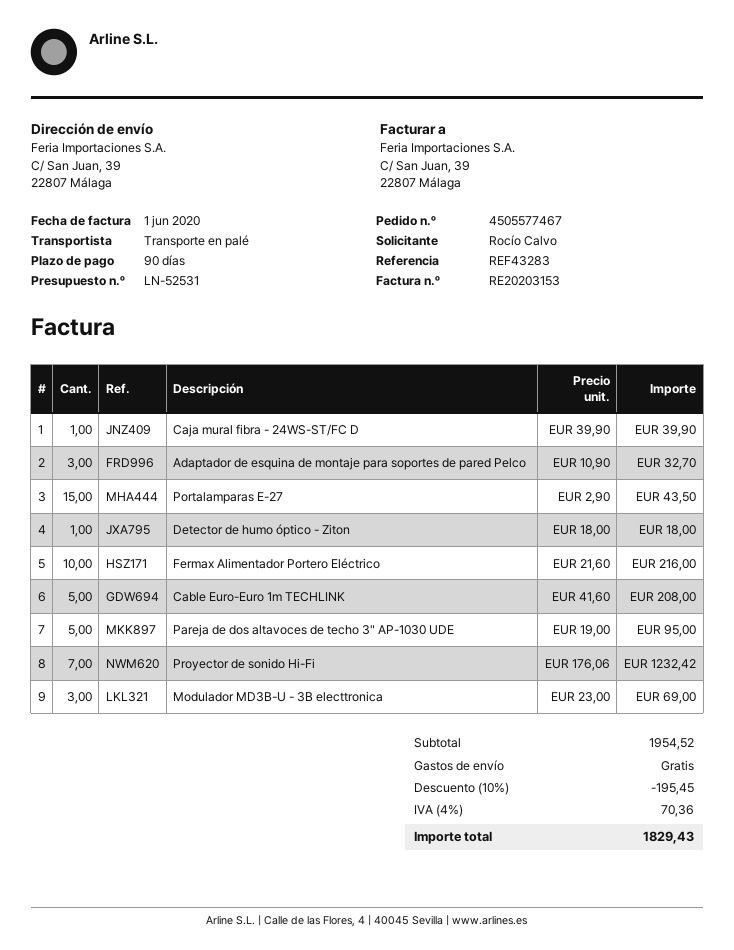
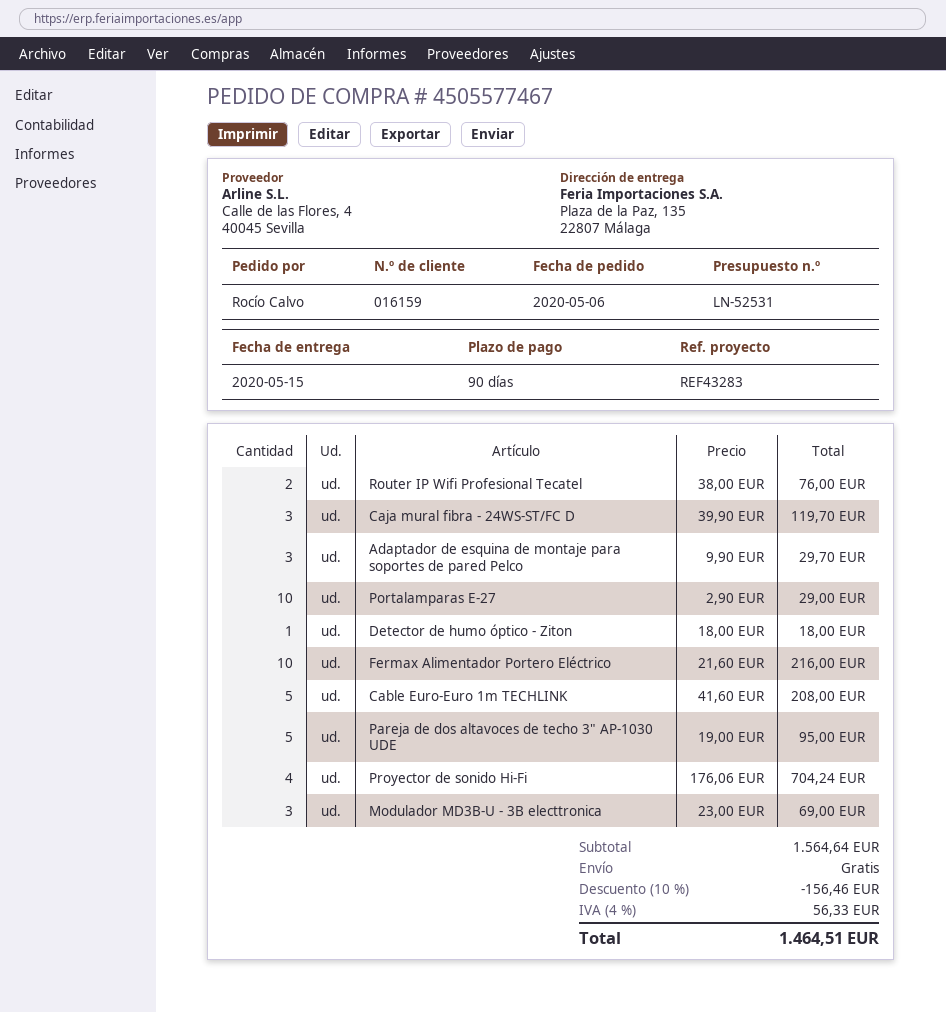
ship to: C/ San Juan, 39, 22807 Málaga -> Plaza de la Paz, 135, 22807 Málaga
Caja mural fibra - 24WS-ST/FC D: 1 x 39.90 = 39.90 -> 3 x 39.90 = 119.70
Adaptador de esquina de montaje para soportes de pared Pelco: 3 x 10.90 = 32.70 -> 3 x 9.90 = 29.70
Portalamparas E-27: 15 x 2.90 = 43.50 -> 10 x 2.90 = 29.00
Proyector de sonido Hi-Fi: 7 x 176.06 = 1232.42 -> 4 x 176.06 = 704.24
Router IP Wifi Profesional Tecatel: none -> 2 x 38.00 = 76.00
subtotal: 1954.52 -> 1564.64
discount: 10% = 195.45 -> 10% = 156.46
tax: 4% = 70.36 -> 4% = 56.33
total: 1829.43 -> 1464.51

